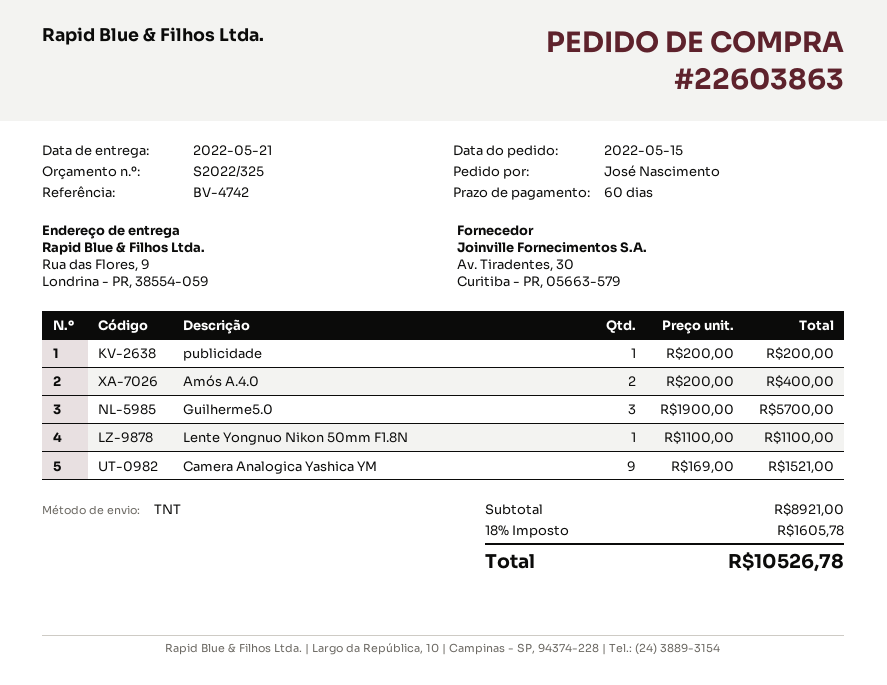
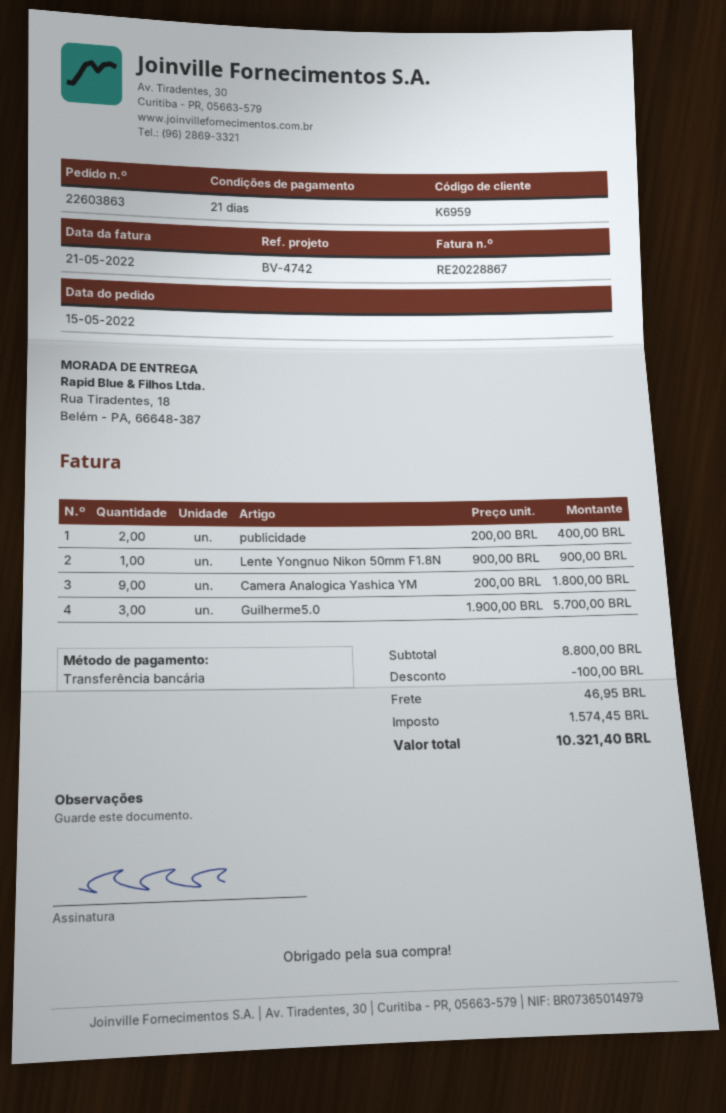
payment terms: 60 days -> 21 days
ship to: Rua das Flores, 9, Londrina - PR, 38554-059 -> Rua Tiradentes, 18, Belém - PA, 66648-387
publicidade: 1 x 200.00 = 200.00 -> 2 x 200.00 = 400.00
Amós A.4.0: 2 x 200.00 = 400.00 -> none
Lente Yongnuo Nikon 50mm F1.8N: 1 x 1100.00 = 1100.00 -> 1 x 900.00 = 900.00
Camera Analogica Yashica YM: 9 x 169.00 = 1521.00 -> 9 x 200.00 = 1800.00
subtotal: 8921.00 -> 8800.00
discount: none -> 100.00
shipping: none -> 46.95
tax: 1605.78 -> 1574.45
total: 10526.78 -> 10321.40

